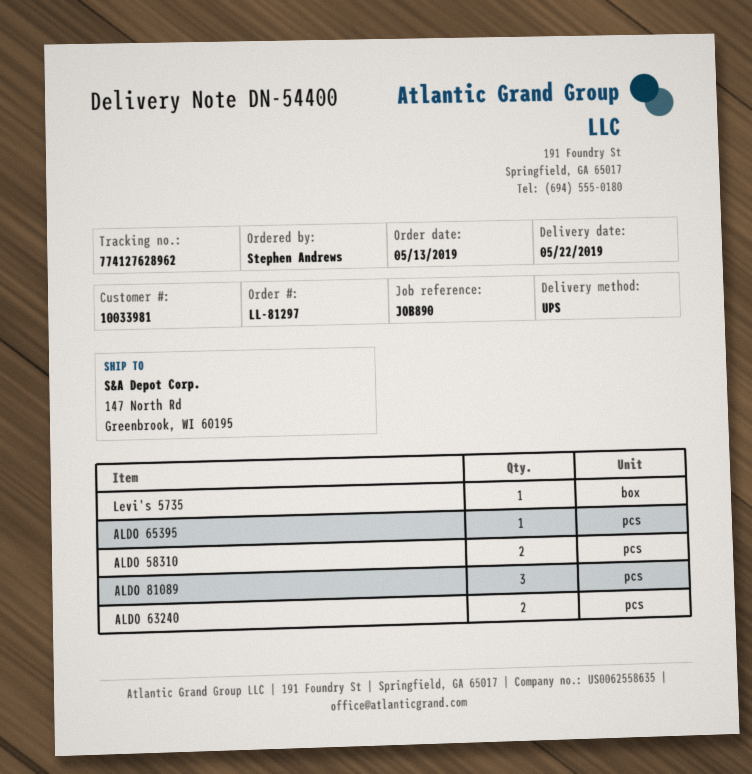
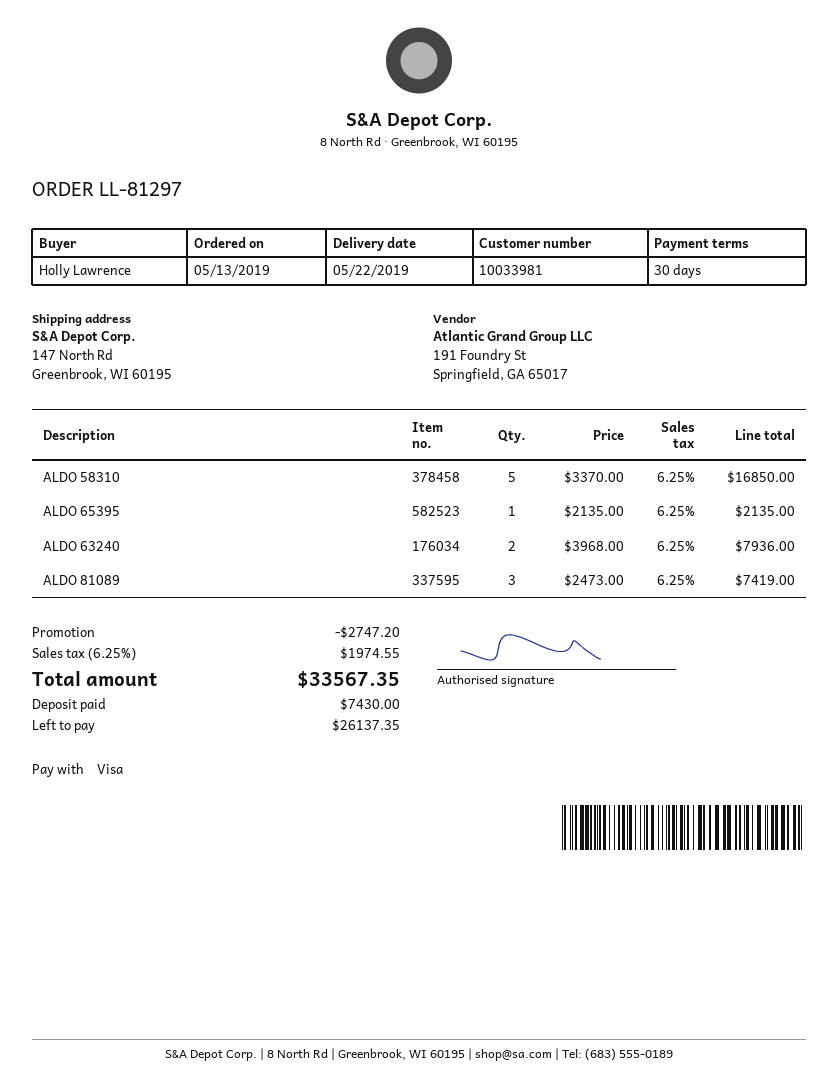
ordered by: Stephen Andrews -> Holly Lawrence
Levi's 5735: 1 -> none
ALDO 58310: 2 -> 5

